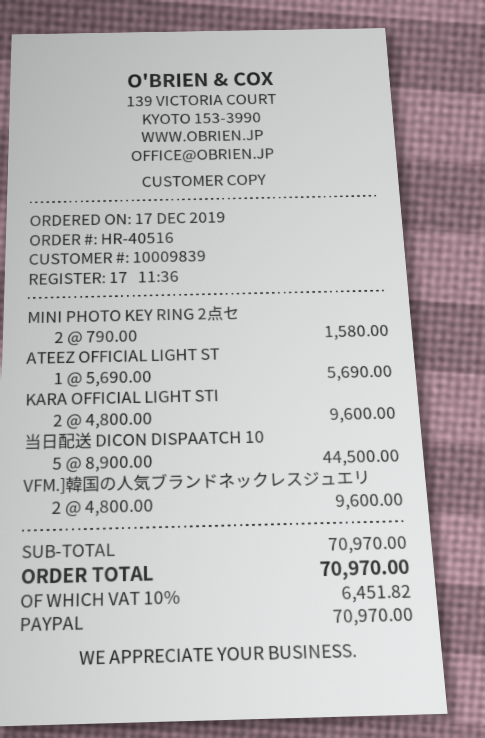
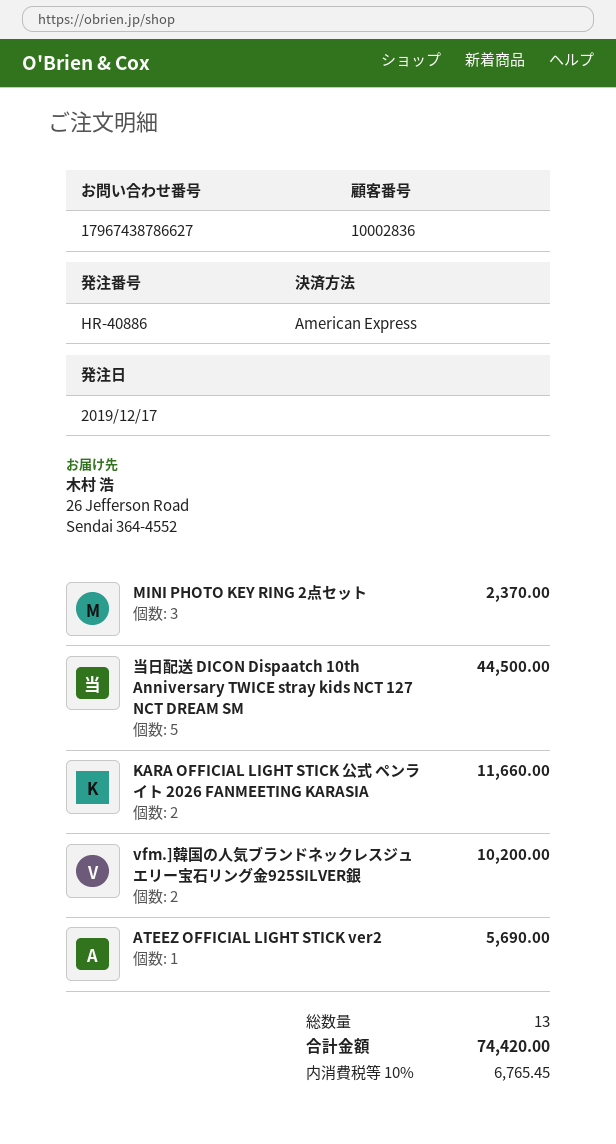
order number: HR-40516 -> HR-40886
customer number: 10009839 -> 10002836
payment method: PayPal -> American Express
MINI PHOTO KEY RING 2点セ: 2 for 1580.00 -> 3 for 2370.00
KARA OFFICIAL LIGHT STI: 2 for 9600.00 -> 2 for 11660.00
VFM.]韓国の人気ブランドネックレスジュエリ: 2 for 9600.00 -> 2 for 10200.00
tax: 10% = 6451.82 -> 10% = 6765.45
total: 70970.00 -> 74420.00

